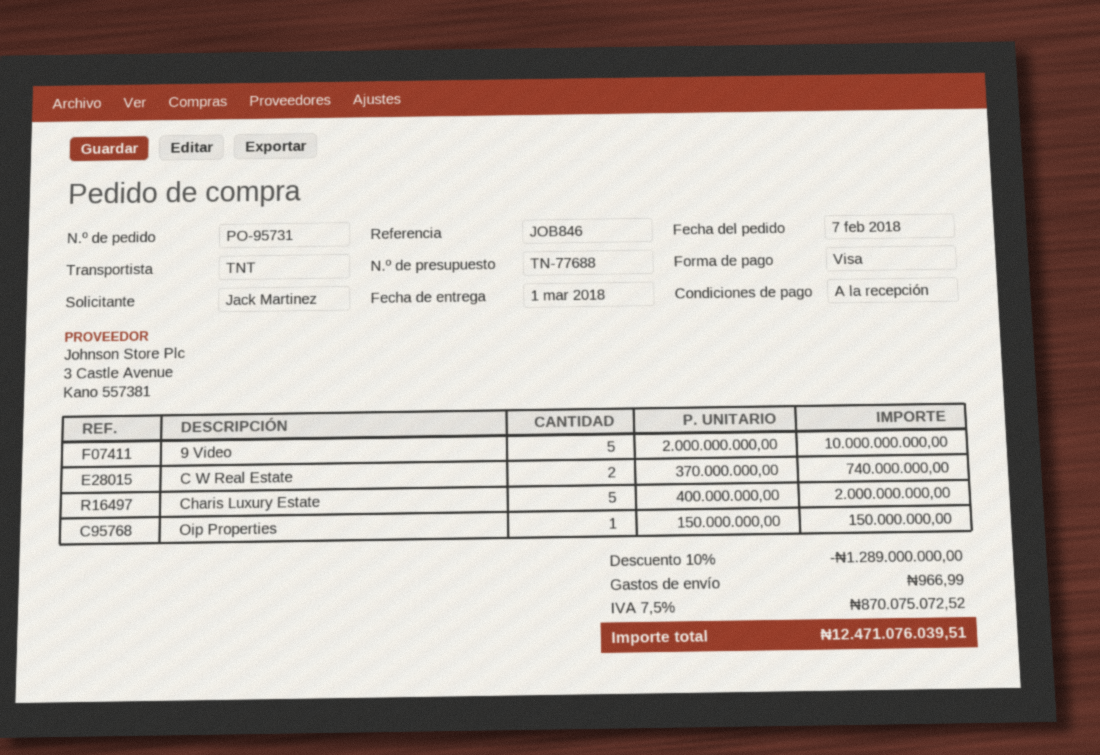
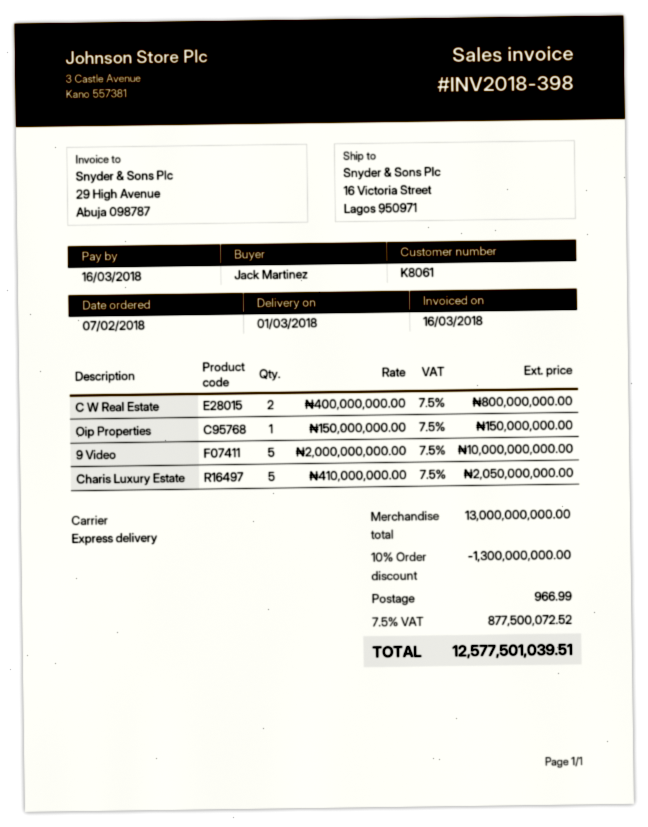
shipping method: TNT -> express
C W Real Estate: 2 x 370000000.00 = 740000000.00 -> 2 x 400000000.00 = 800000000.00
Charis Luxury Estate: 5 x 400000000.00 = 2000000000.00 -> 5 x 410000000.00 = 2050000000.00
discount: 10% = 1289000000.00 -> 10% = 1300000000.00
tax: 7.5% = 870075072.52 -> 7.5% = 877500072.52
total: 12471076039.51 -> 12577501039.51

